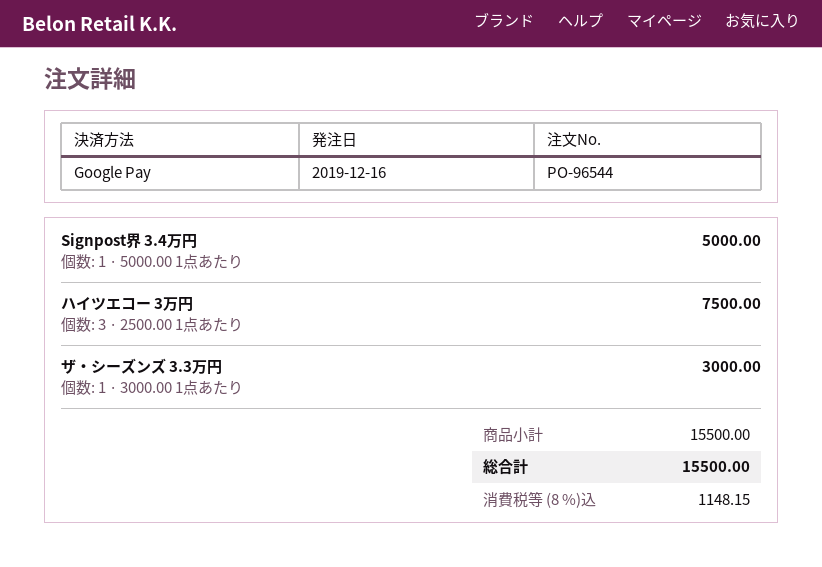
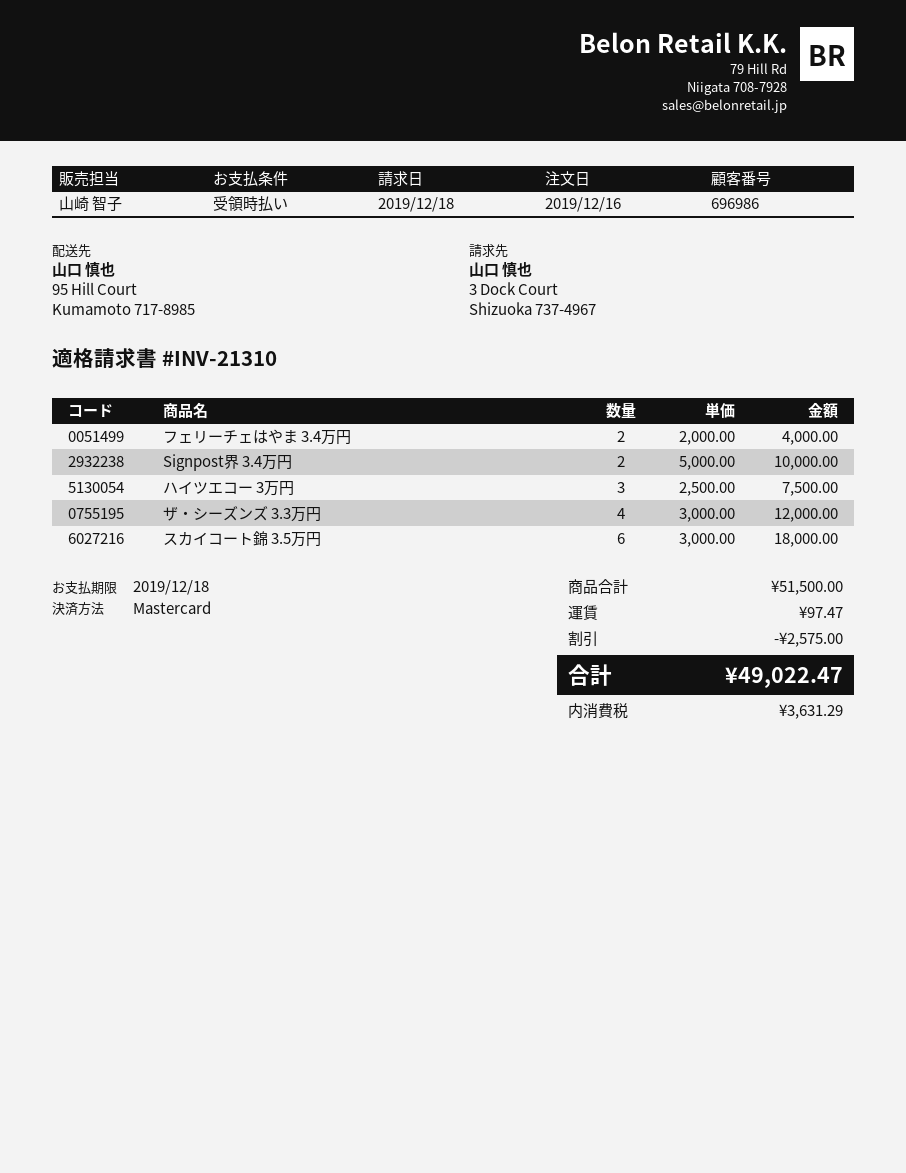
payment method: Google Pay -> Mastercard
Signpost界 3.4万円: 1 x 5000.00 = 5000.00 -> 2 x 5000.00 = 10000.00
ザ・シーズンズ 3.3万円: 1 x 3000.00 = 3000.00 -> 4 x 3000.00 = 12000.00
フェリーチェはやま 3.4万円: none -> 2 x 2000.00 = 4000.00
スカイコート錦 3.5万円: none -> 6 x 3000.00 = 18000.00
subtotal: 15500.00 -> 51500.00
discount: none -> 2575.00
shipping: none -> 97.47
tax: 1148.15 -> 3631.29
total: 15500.00 -> 49022.47

